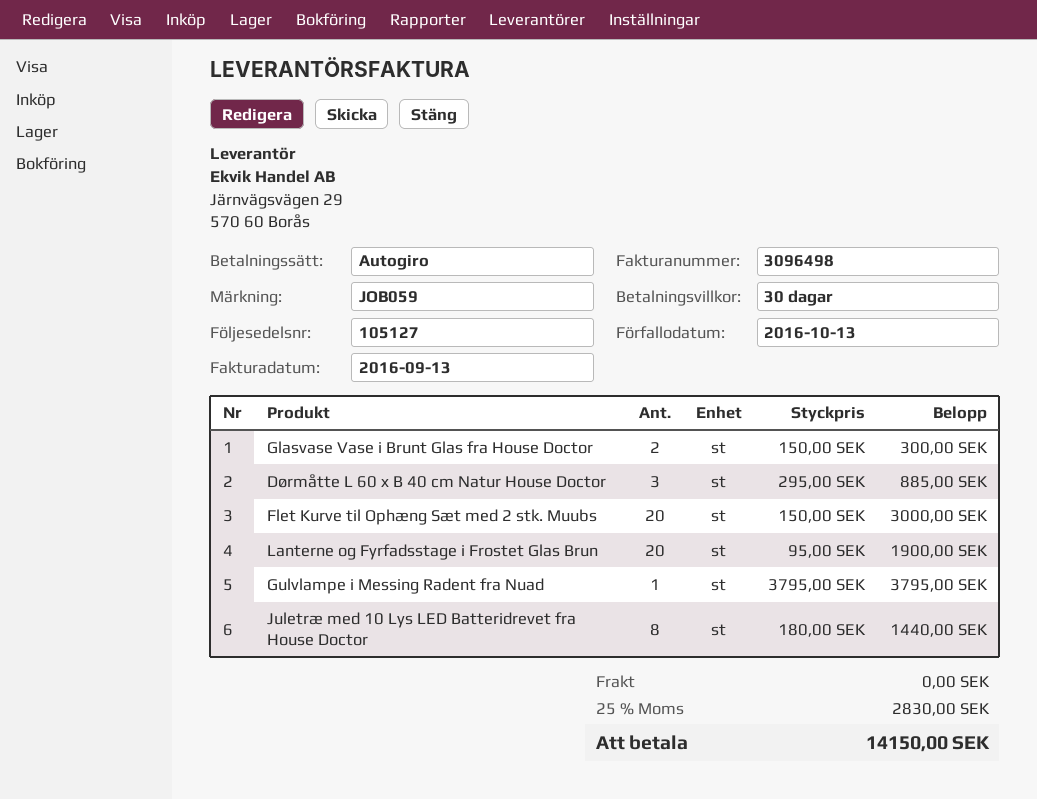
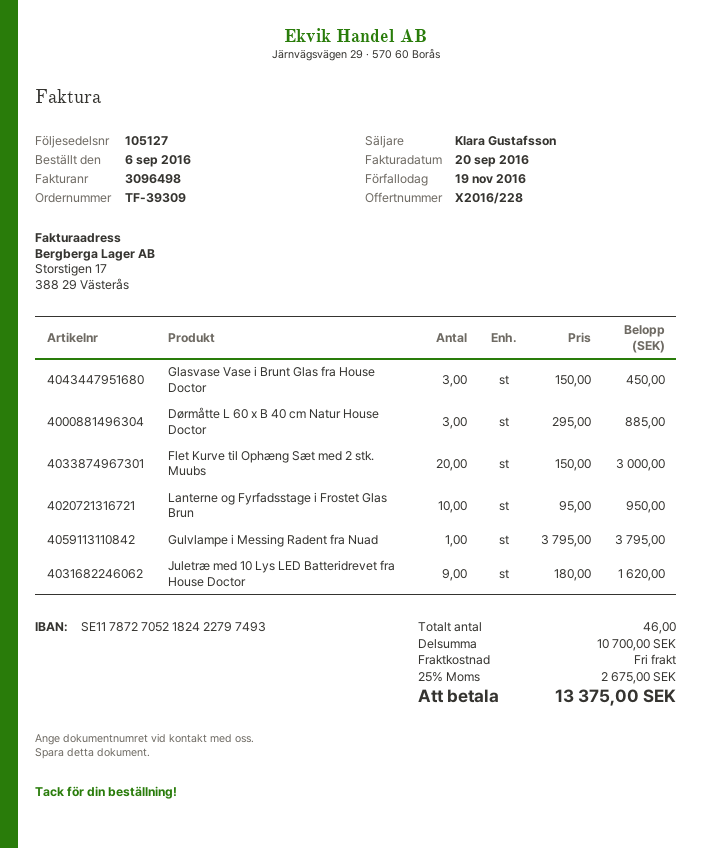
invoice date: 2016-09-13 -> 2016-09-20
due date: 2016-10-13 -> 2016-11-19
Glasvase Vase i Brunt Glas fra House Doctor: 2 x 150.00 = 300.00 -> 3 x 150.00 = 450.00
Lanterne og Fyrfadsstage i Frostet Glas Brun: 20 x 95.00 = 1900.00 -> 10 x 95.00 = 950.00
Juletræ med 10 Lys LED Batteridrevet fra House Doctor: 8 x 180.00 = 1440.00 -> 9 x 180.00 = 1620.00
tax: 25% = 2830.00 -> 25% = 2675.00
total: 14150.00 -> 13375.00

